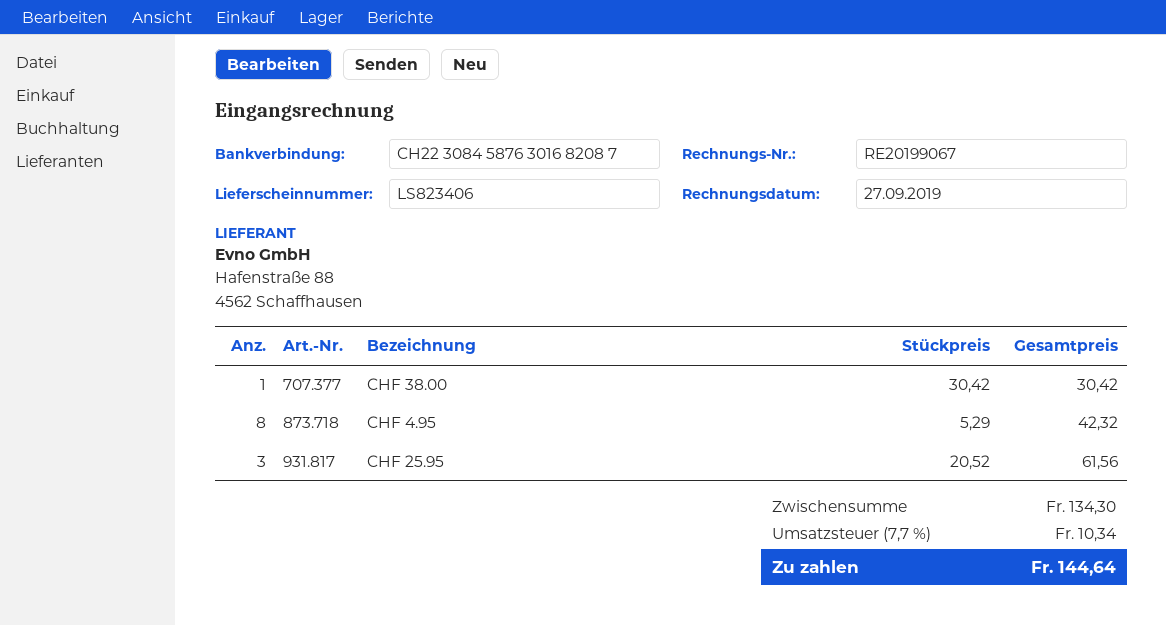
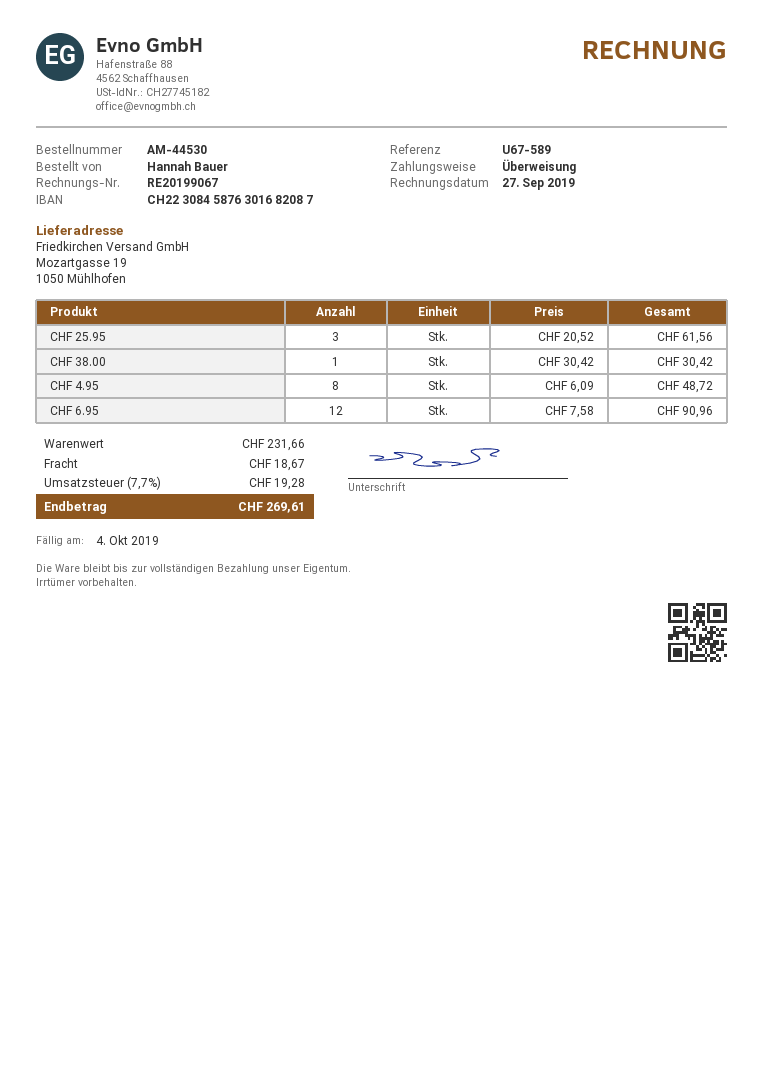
CHF 4.95: 8 x 5.29 = 42.32 -> 8 x 6.09 = 48.72
CHF 6.95: none -> 12 x 7.58 = 90.96
subtotal: 134.30 -> 231.66
shipping: none -> 18.67
tax: 7.7% = 10.34 -> 7.7% = 19.28
total: 144.64 -> 269.61

